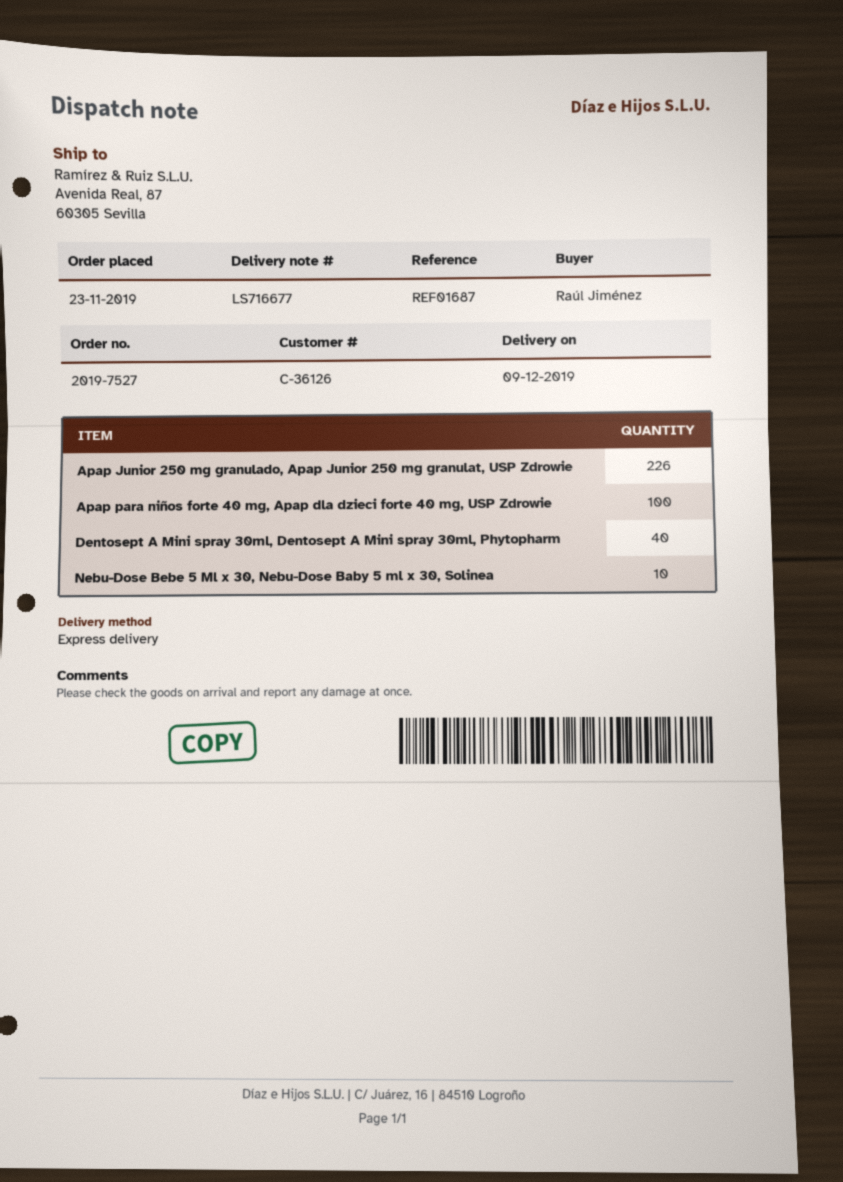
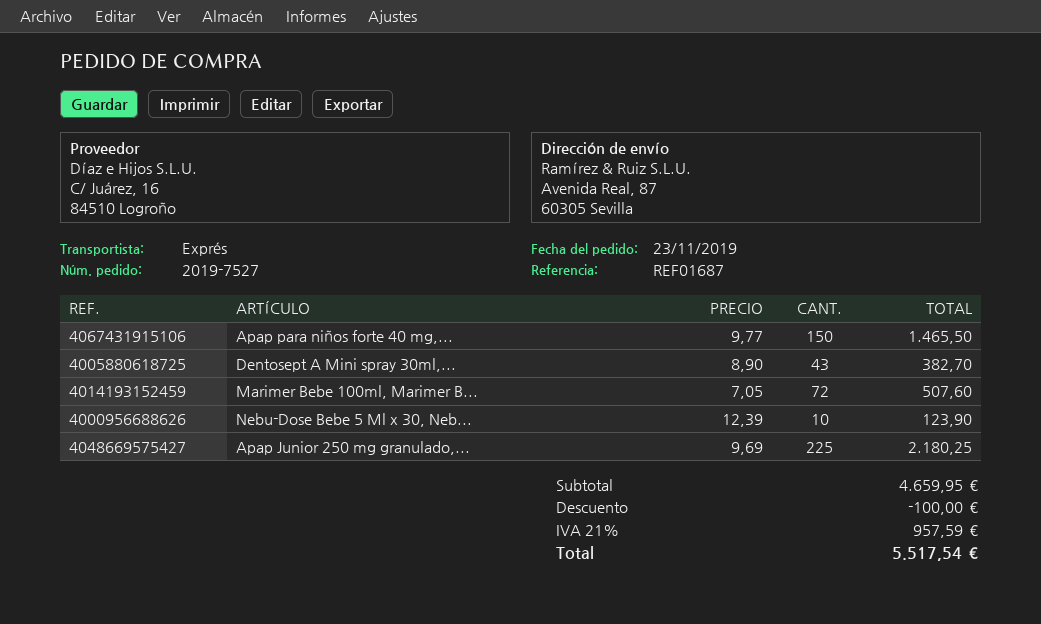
Apap Junior 250 mg granulado, Apap Junior 250 mg granulat, USP Zdrowie: 226 -> 225
Apap para niños forte 40 mg, Apap dla dzieci forte 40 mg, USP Zdrowie: 100 -> 150
Dentosept A Mini spray 30ml, Dentosept A Mini spray 30ml, Phytopharm: 40 -> 43
Marimer Bebe 100ml, Marimer B...: none -> 72

